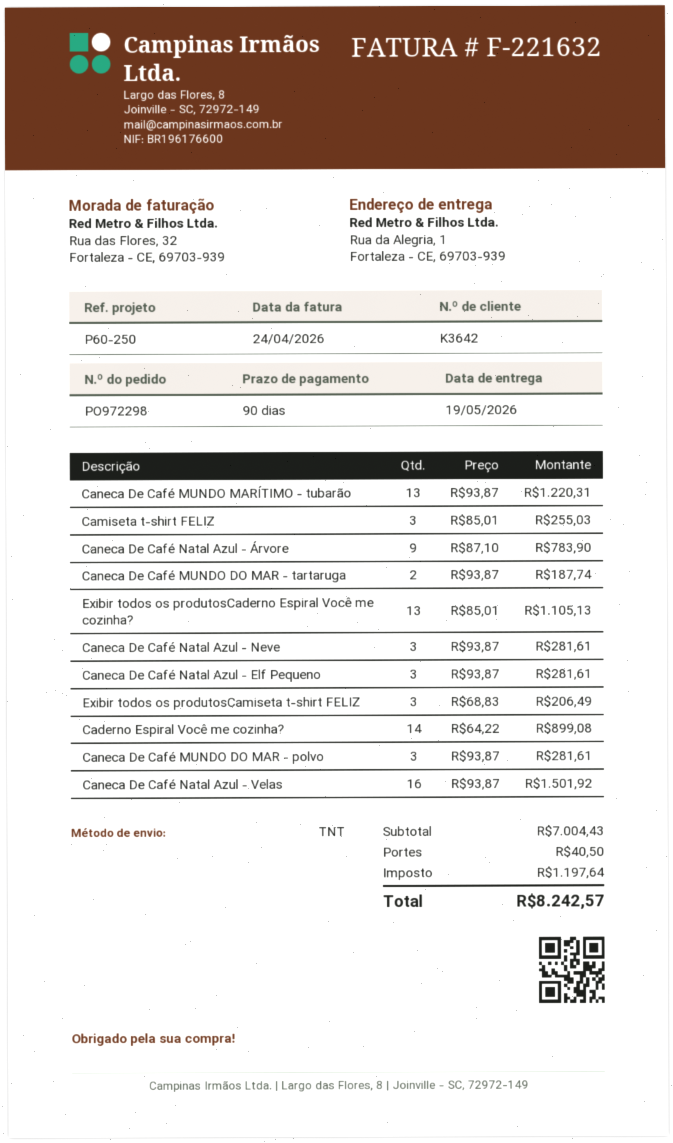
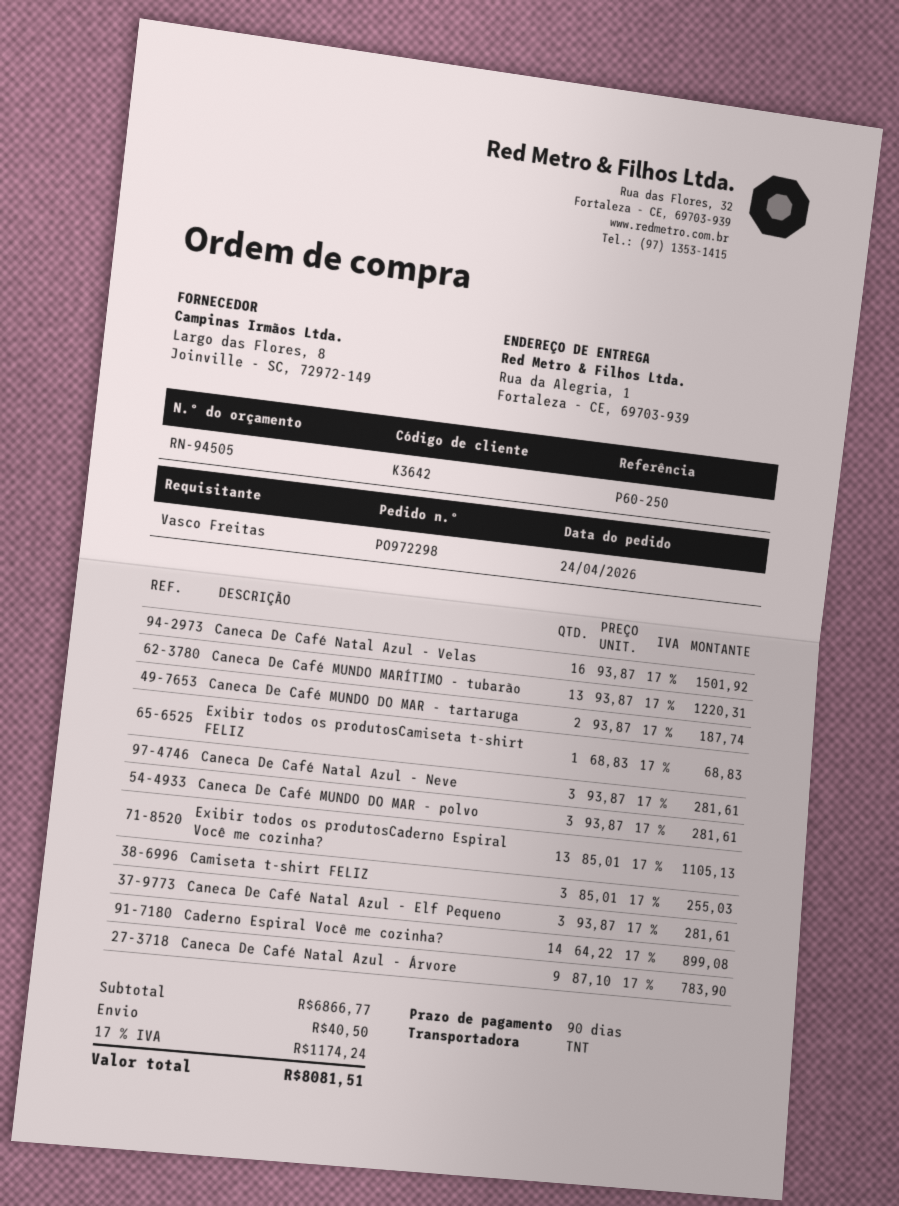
Exibir todos os produtosCamiseta t-shirt FELIZ: 3 x 68.83 = 206.49 -> 1 x 68.83 = 68.83
subtotal: 7004.43 -> 6866.77
tax: 1197.64 -> 1174.24
total: 8242.57 -> 8081.51

